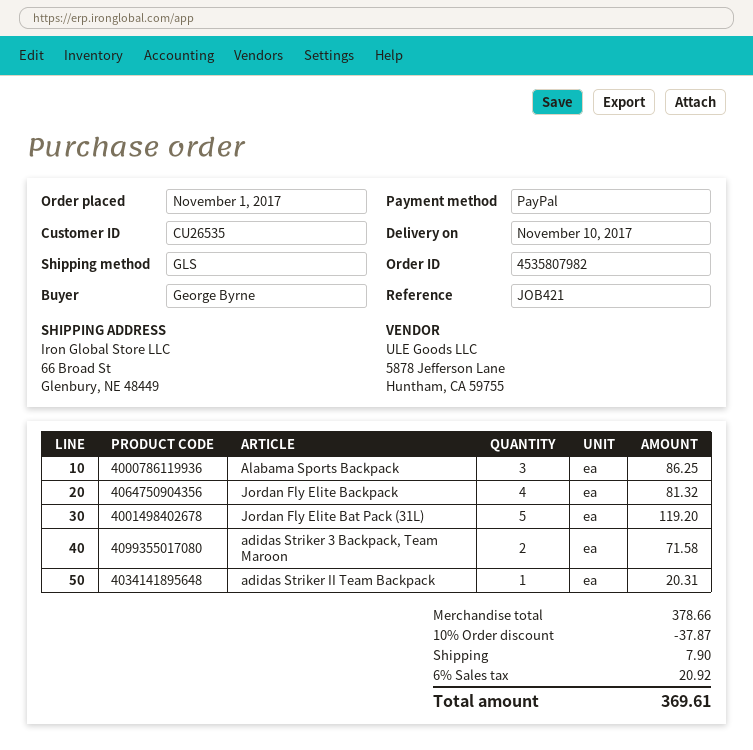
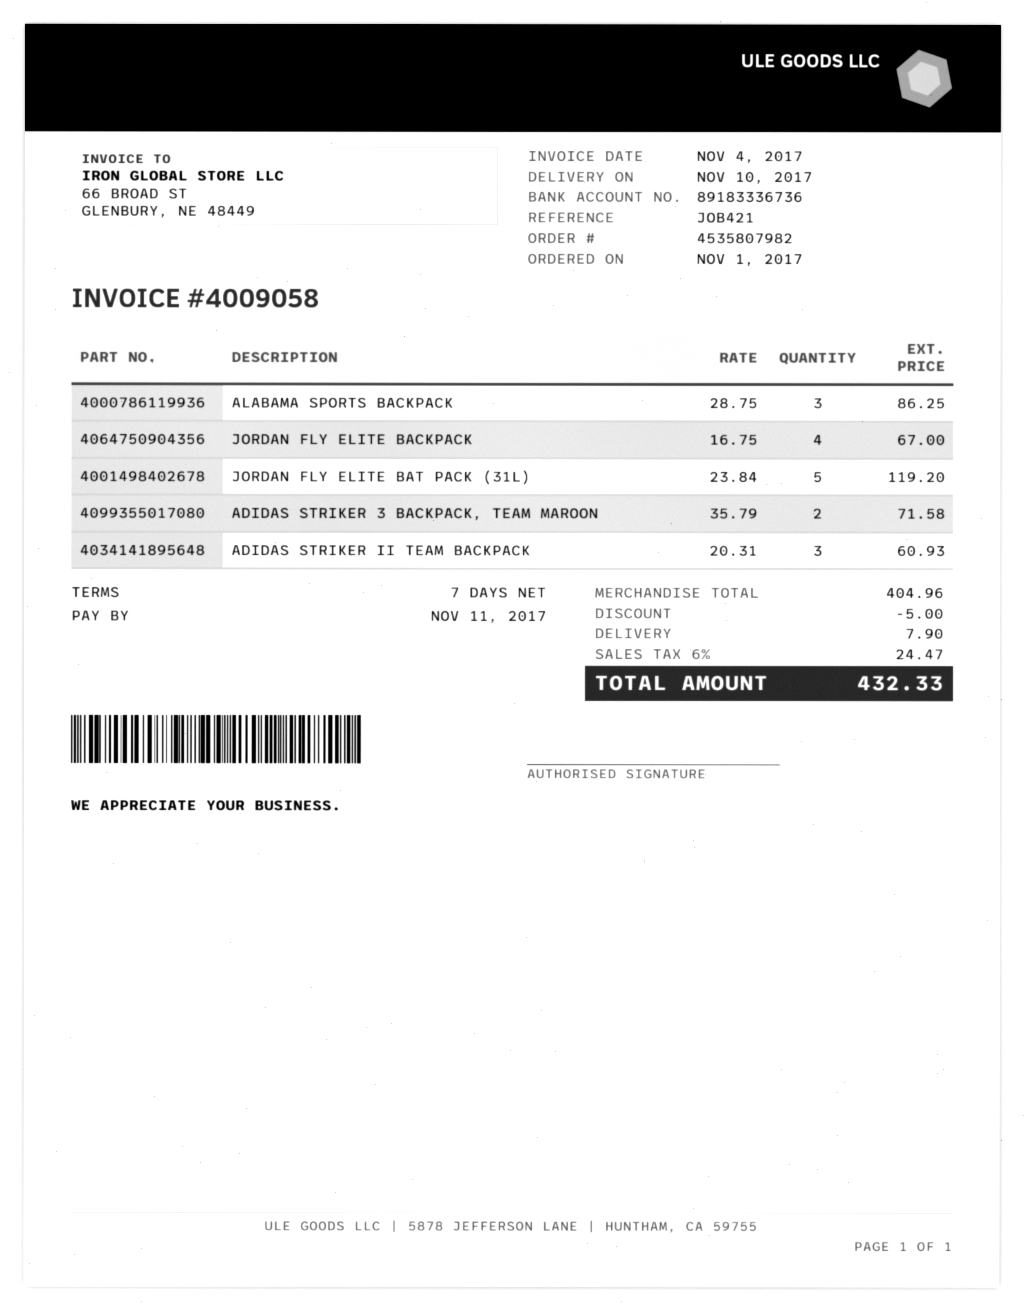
Jordan Fly Elite Backpack: 4 for 81.32 -> 4 for 67.00
adidas Striker II Team Backpack: 1 for 20.31 -> 3 for 60.93
subtotal: 378.66 -> 404.96
discount: 37.87 -> 5.00
tax: 6% = 20.92 -> 6% = 24.47
total: 369.61 -> 432.33

